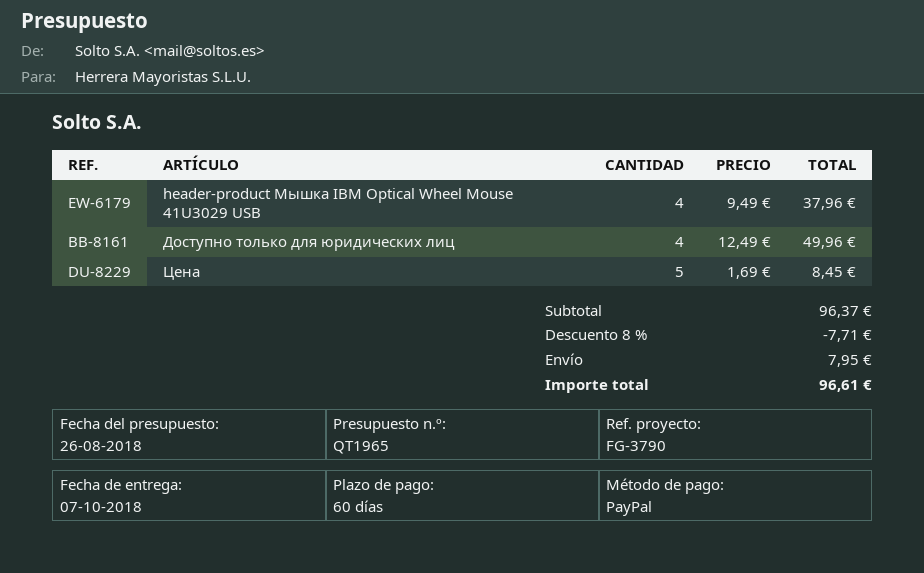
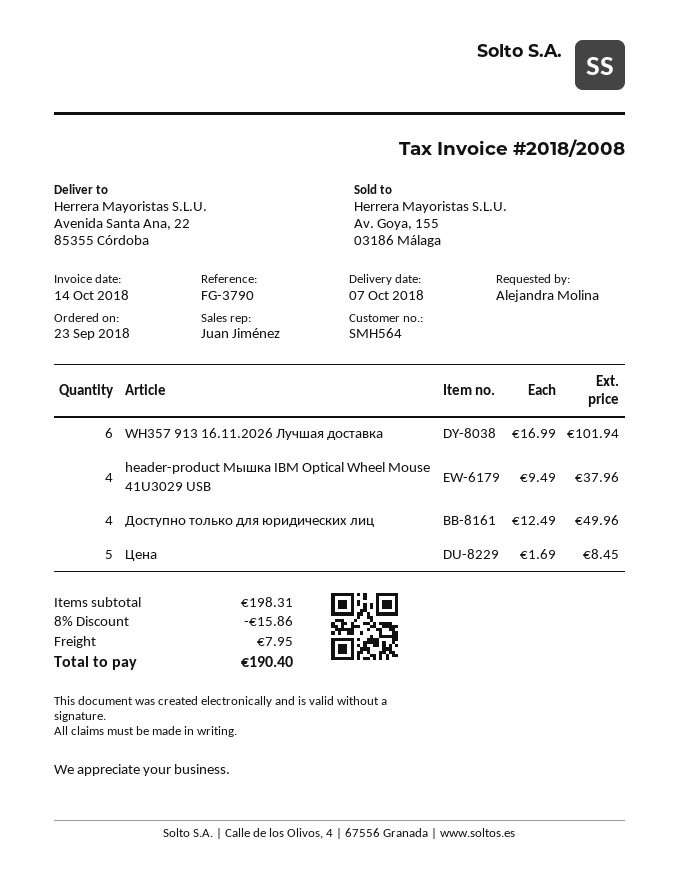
WH357 913 16.11.2026 Лучшая доставка: none -> 6 x 16.99 = 101.94
subtotal: 96.37 -> 198.31
discount: 8% = 7.71 -> 8% = 15.86
total: 96.61 -> 190.40

